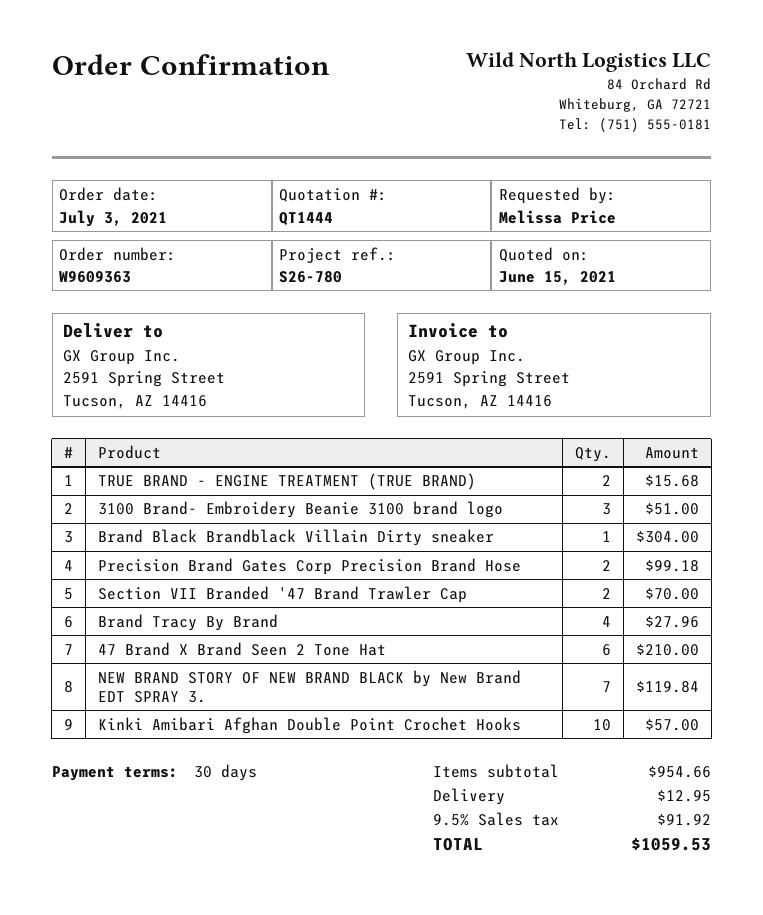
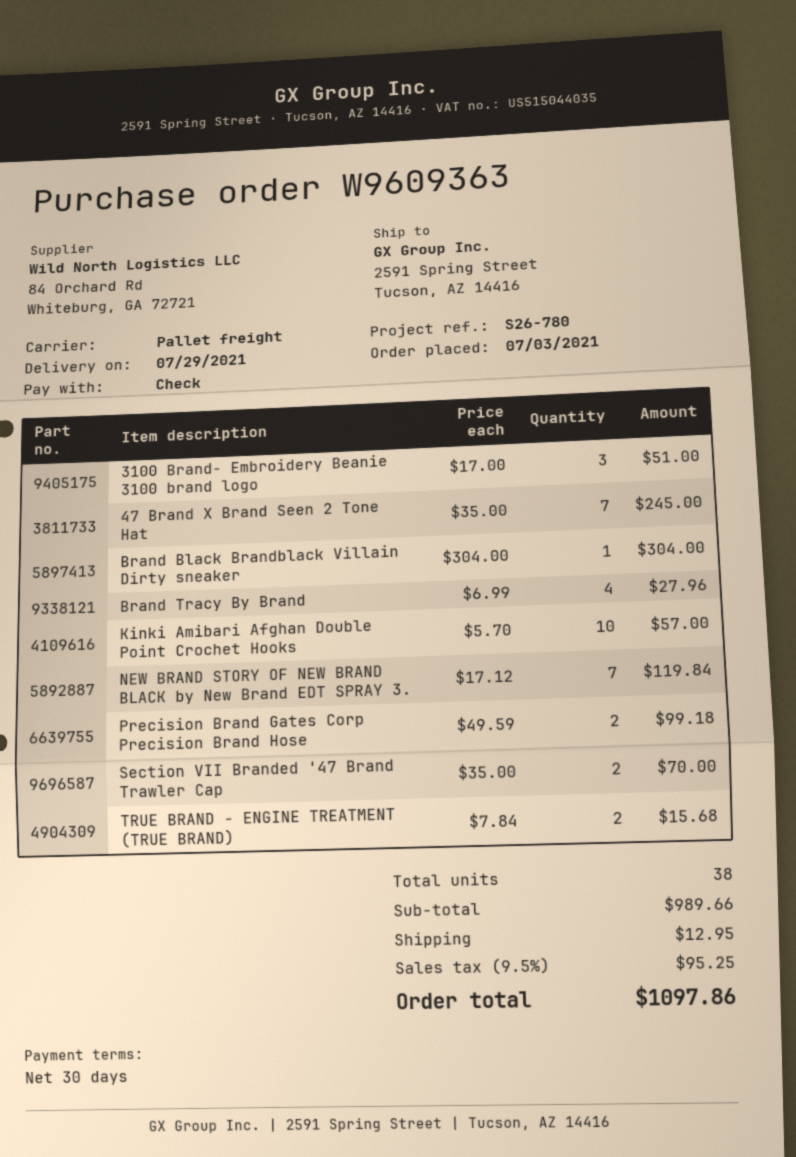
47 Brand X Brand Seen 2 Tone Hat: 6 for 210.00 -> 7 for 245.00
subtotal: 954.66 -> 989.66
tax: 9.5% = 91.92 -> 9.5% = 95.25
total: 1059.53 -> 1097.86

